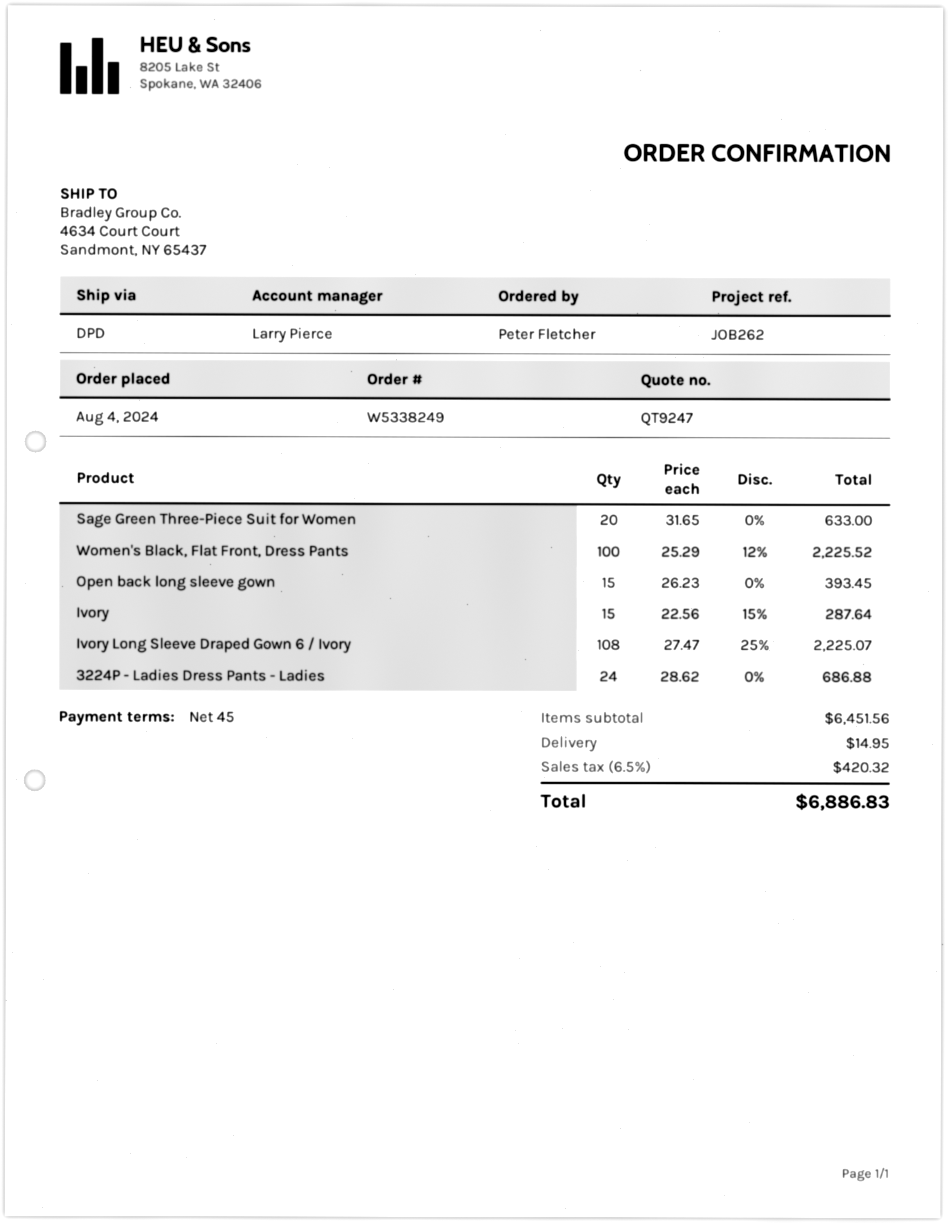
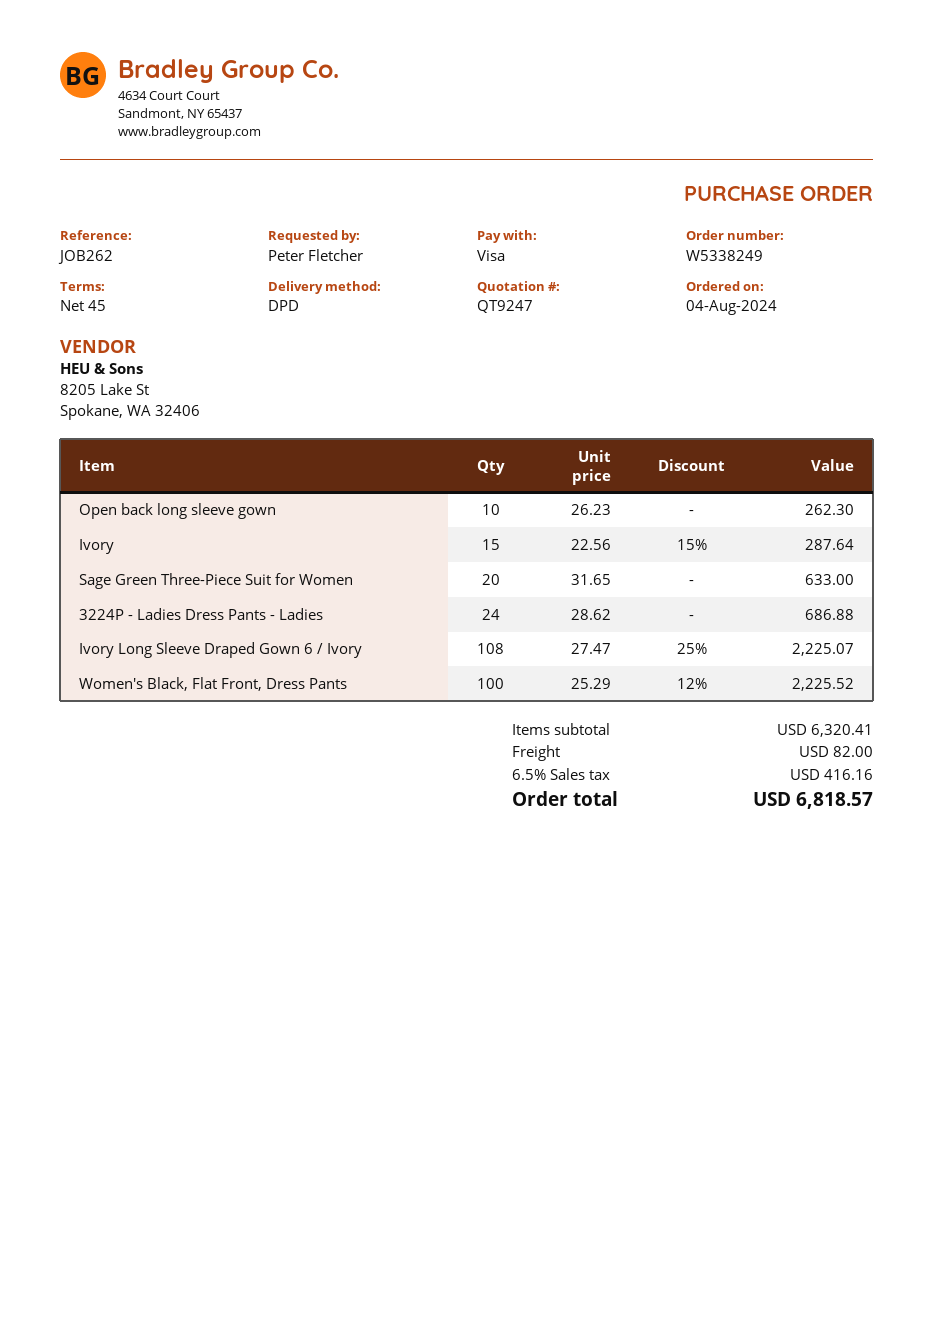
Open back long sleeve gown: 15 x 26.23 = 393.45 -> 10 x 26.23 = 262.30
subtotal: 6451.56 -> 6320.41
shipping: 14.95 -> 82.00
tax: 6.5% = 420.32 -> 6.5% = 416.16
total: 6886.83 -> 6818.57

